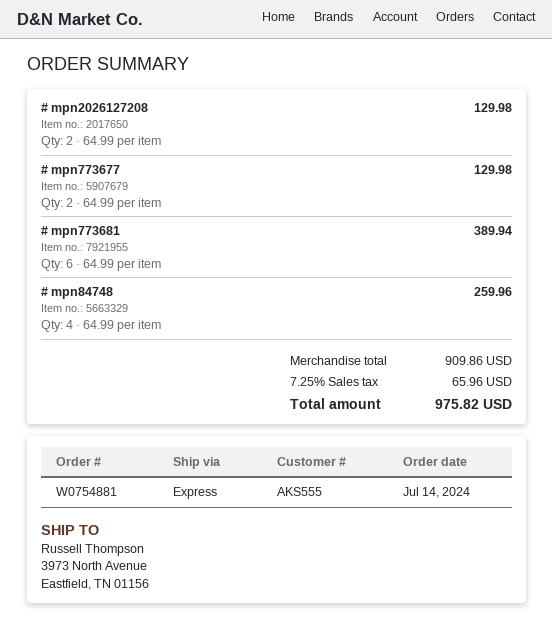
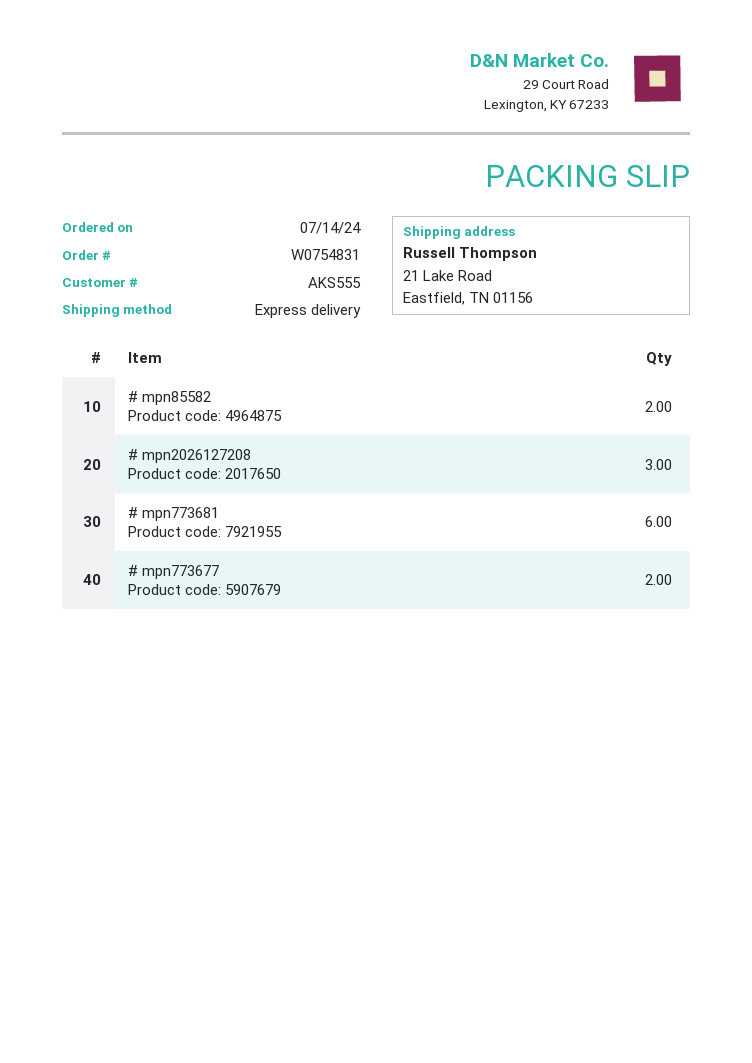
order number: W0754881 -> W0754831
ship to: 3973 North Avenue, Eastfield, TN 01156 -> 21 Lake Road, Eastfield, TN 01156
# mpn2026127208: 2 -> 3
# mpn84748: 4 -> none
# mpn85582: none -> 2

